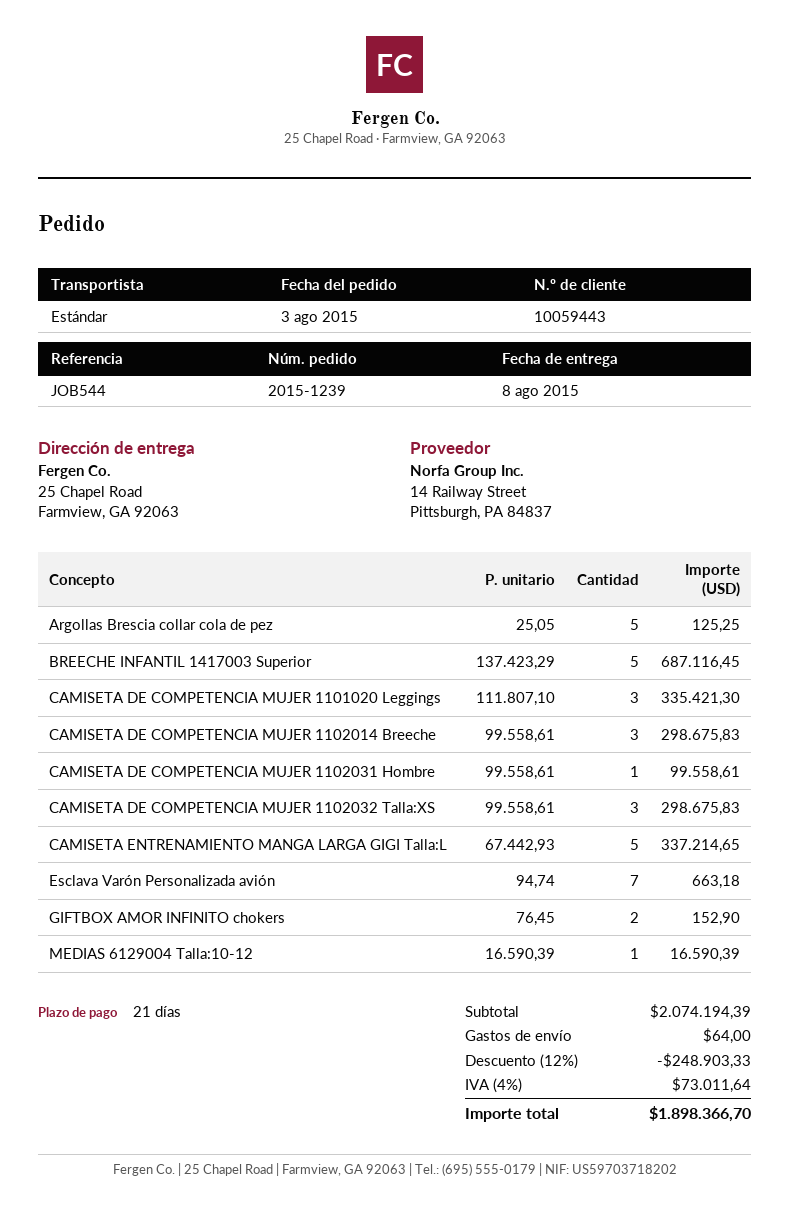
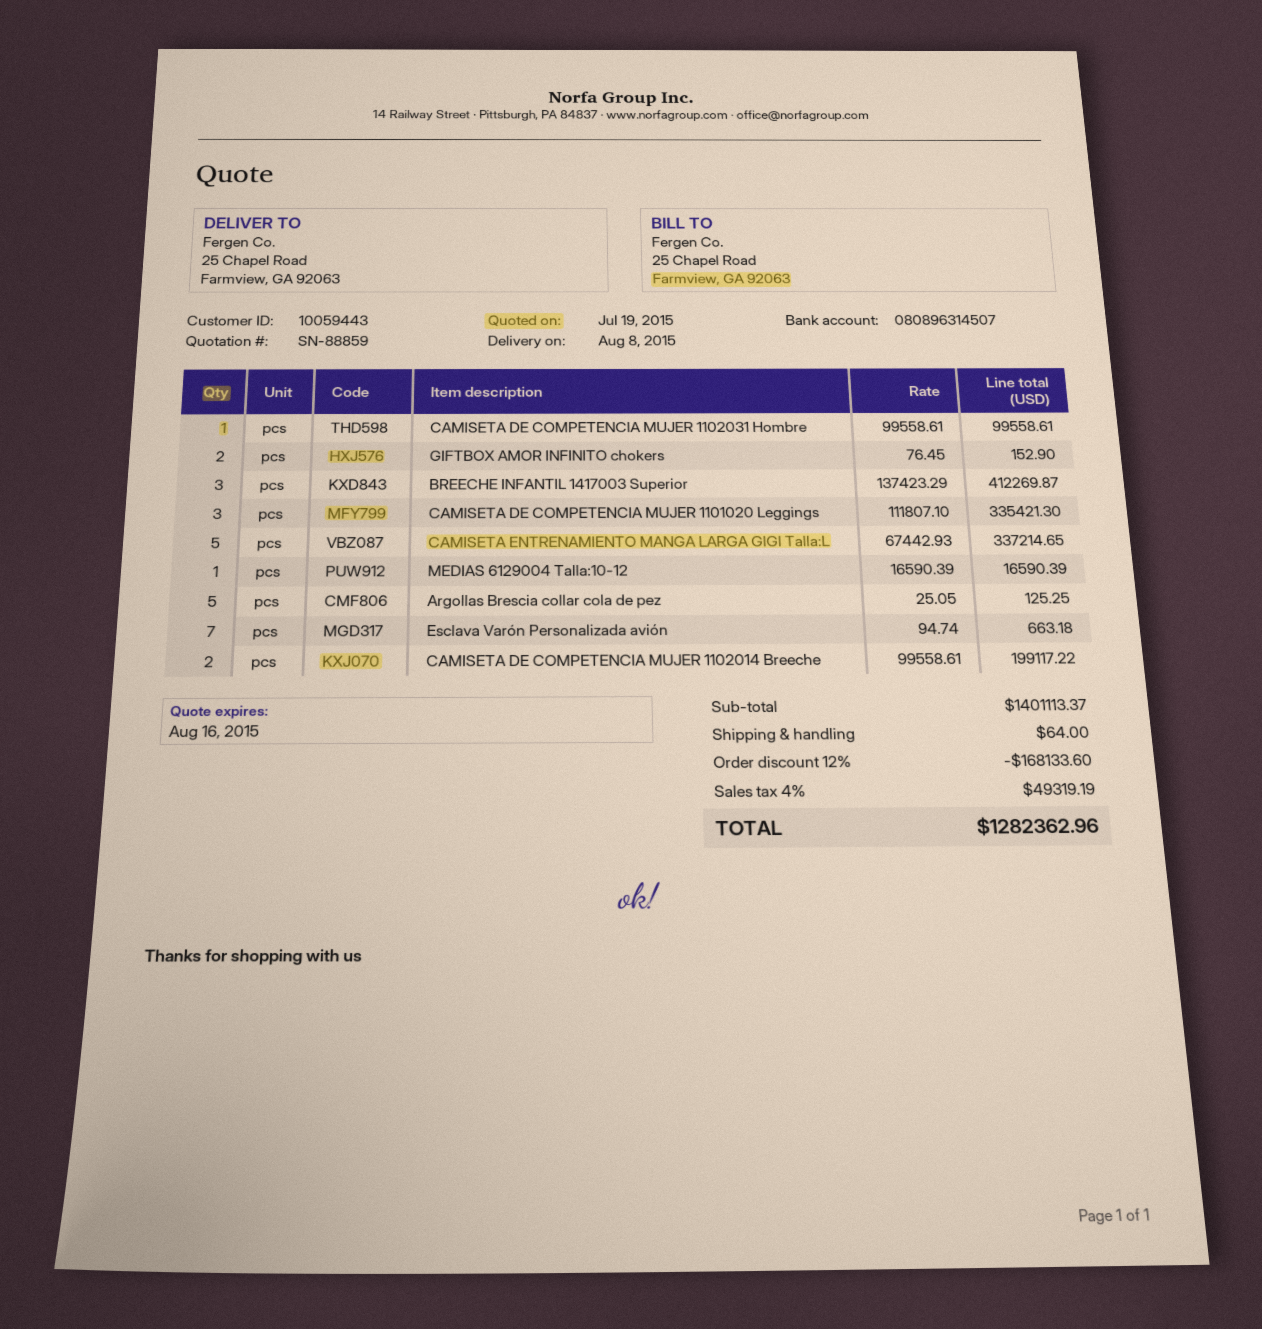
BREECHE INFANTIL 1417003 Superior: 5 x 137423.29 = 687116.45 -> 3 x 137423.29 = 412269.87
CAMISETA DE COMPETENCIA MUJER 1102014 Breeche: 3 x 99558.61 = 298675.83 -> 2 x 99558.61 = 199117.22
CAMISETA DE COMPETENCIA MUJER 1102032 Talla:XS: 3 x 99558.61 = 298675.83 -> none
subtotal: 2074194.39 -> 1401113.37
discount: 12% = 248903.33 -> 12% = 168133.60
tax: 4% = 73011.64 -> 4% = 49319.19
total: 1898366.70 -> 1282362.96

